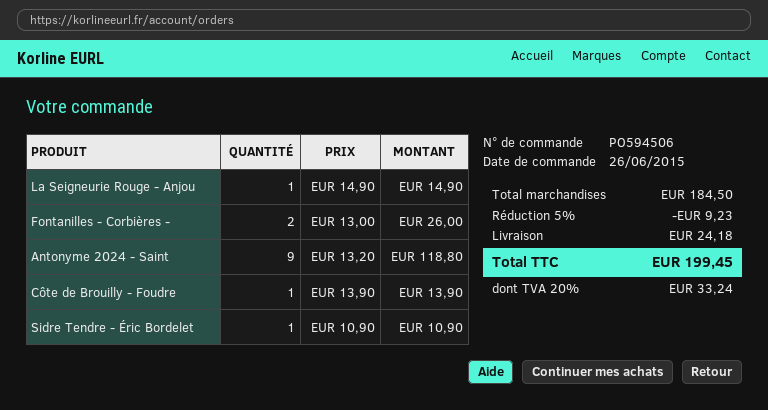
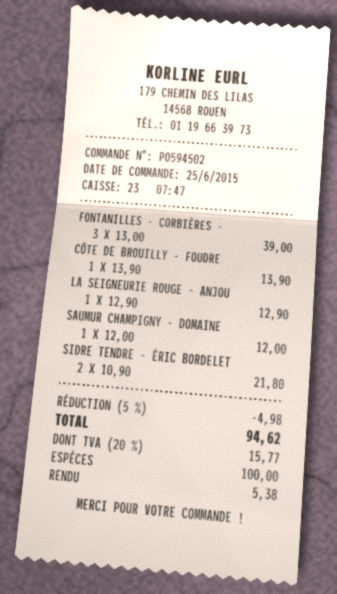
order number: PO594506 -> PO594502
order date: 2015-06-26 -> 2015-06-25
La Seigneurie Rouge - Anjou: 1 x 14.90 = 14.90 -> 1 x 12.90 = 12.90
Fontanilles - Corbières -: 2 x 13.00 = 26.00 -> 3 x 13.00 = 39.00
Antonyme 2024 - Saint: 9 x 13.20 = 118.80 -> none
Sidre Tendre - Éric Bordelet: 1 x 10.90 = 10.90 -> 2 x 10.90 = 21.80
SAUMUR CHAMPIGNY - DOMAINE: none -> 1 x 12.00 = 12.00
discount: 5% = 9.23 -> 5% = 4.98
shipping: 24.18 -> none
tax: 20% = 33.24 -> 20% = 15.77
total: 199.45 -> 94.62

